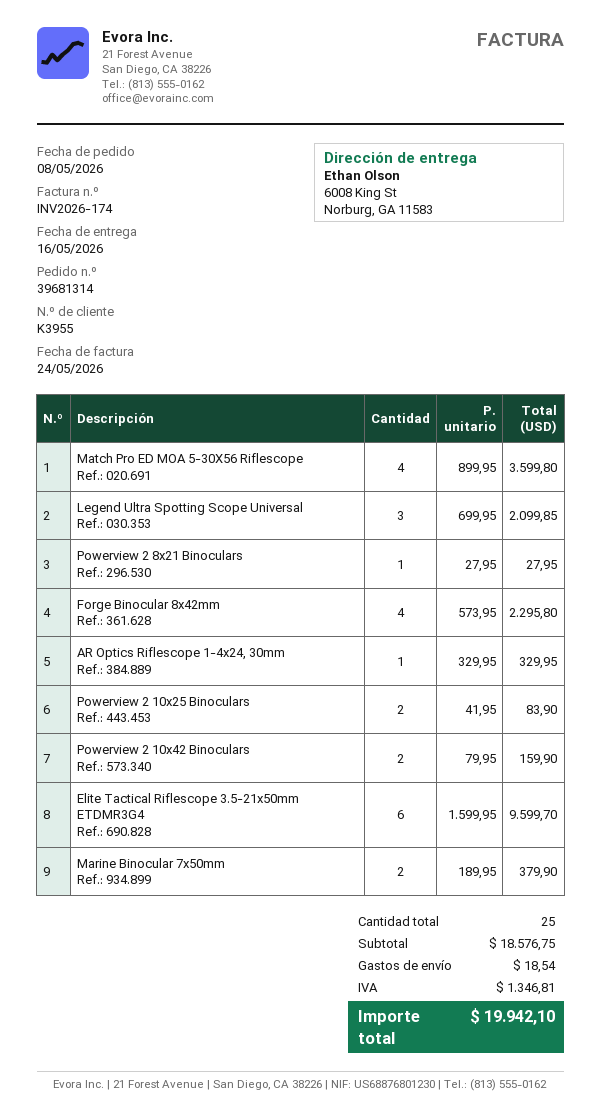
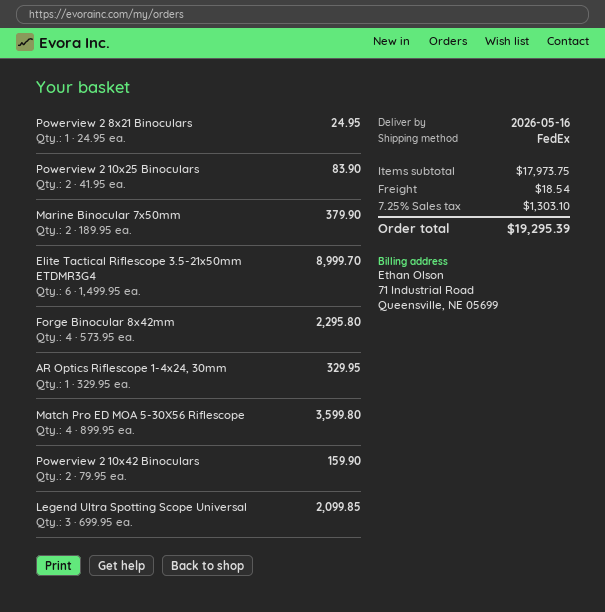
Powerview 2 8x21 Binoculars: 1 x 27.95 = 27.95 -> 1 x 24.95 = 24.95
Elite Tactical Riflescope 3.5-21x50mm ETDMR3G4: 6 x 1599.95 = 9599.70 -> 6 x 1499.95 = 8999.70
subtotal: 18576.75 -> 17973.75
tax: 1346.81 -> 1303.10
total: 19942.10 -> 19295.39

